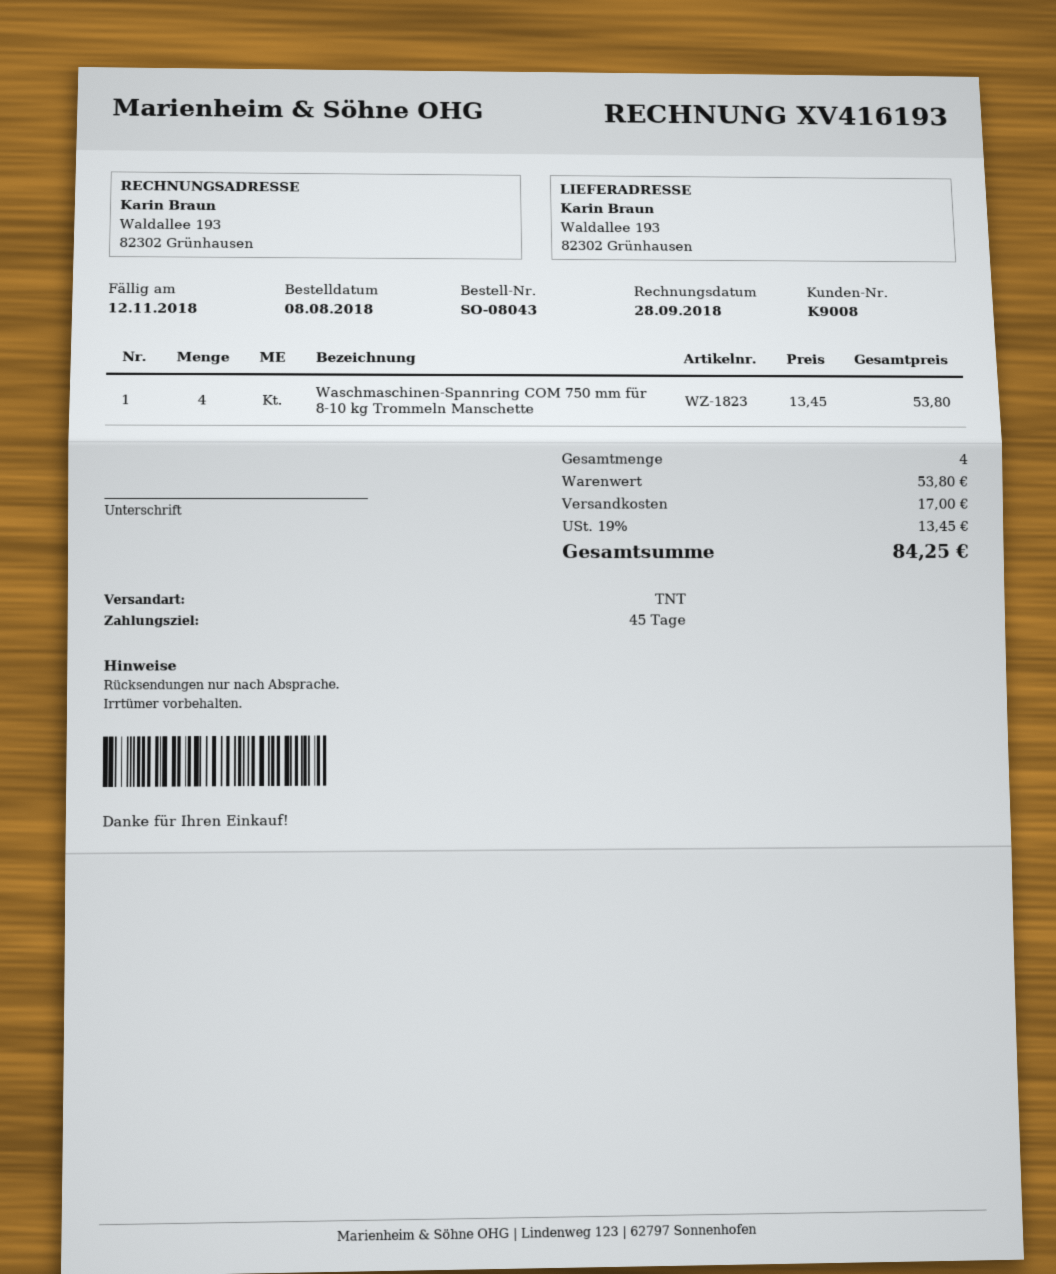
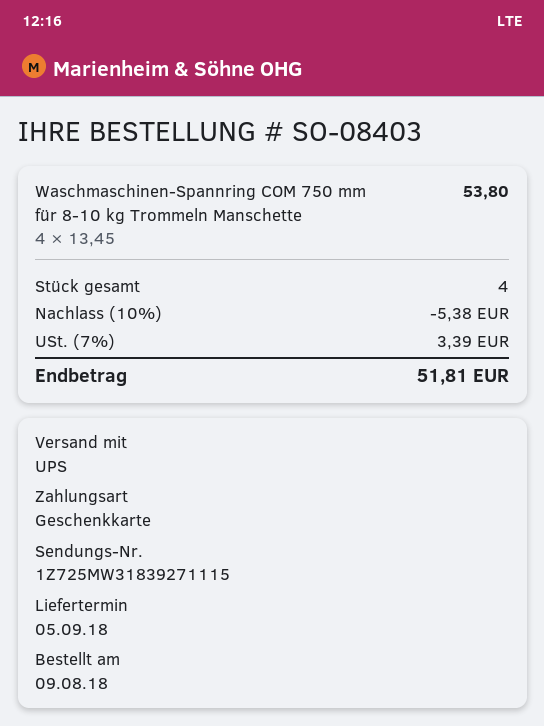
order number: SO-08043 -> SO-08403
order date: 2018-08-08 -> 2018-08-09
shipping method: TNT -> UPS
discount: none -> 10% = 5.38
shipping: 17.00 -> none
tax: 19% = 13.45 -> 7% = 3.39
total: 84.25 -> 51.81

